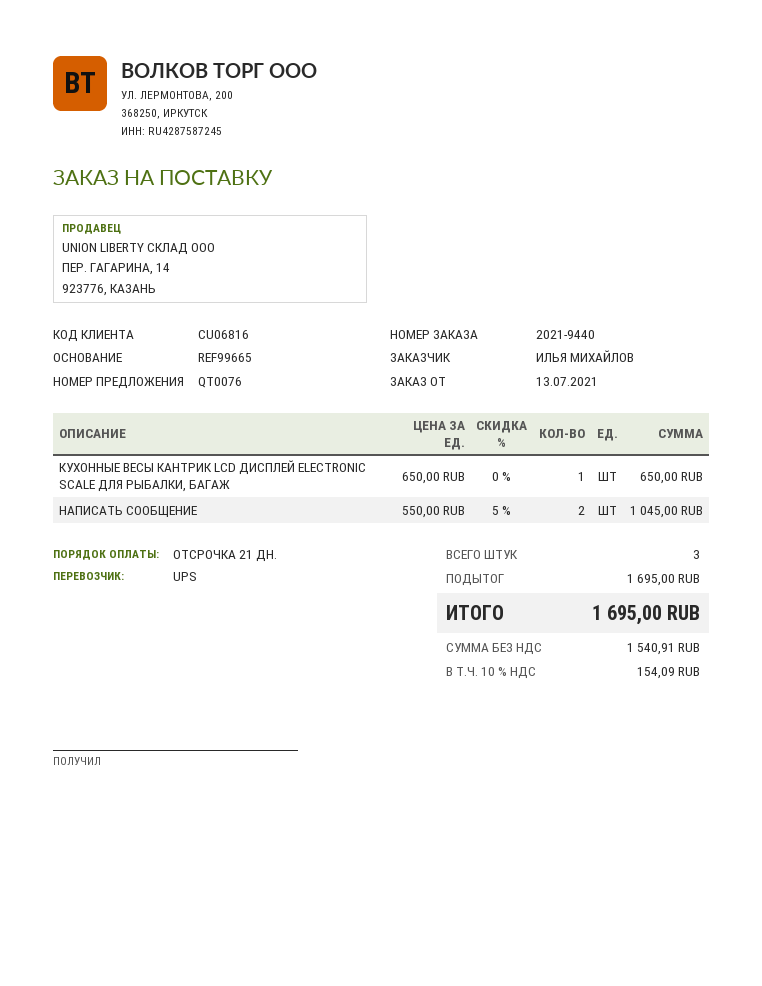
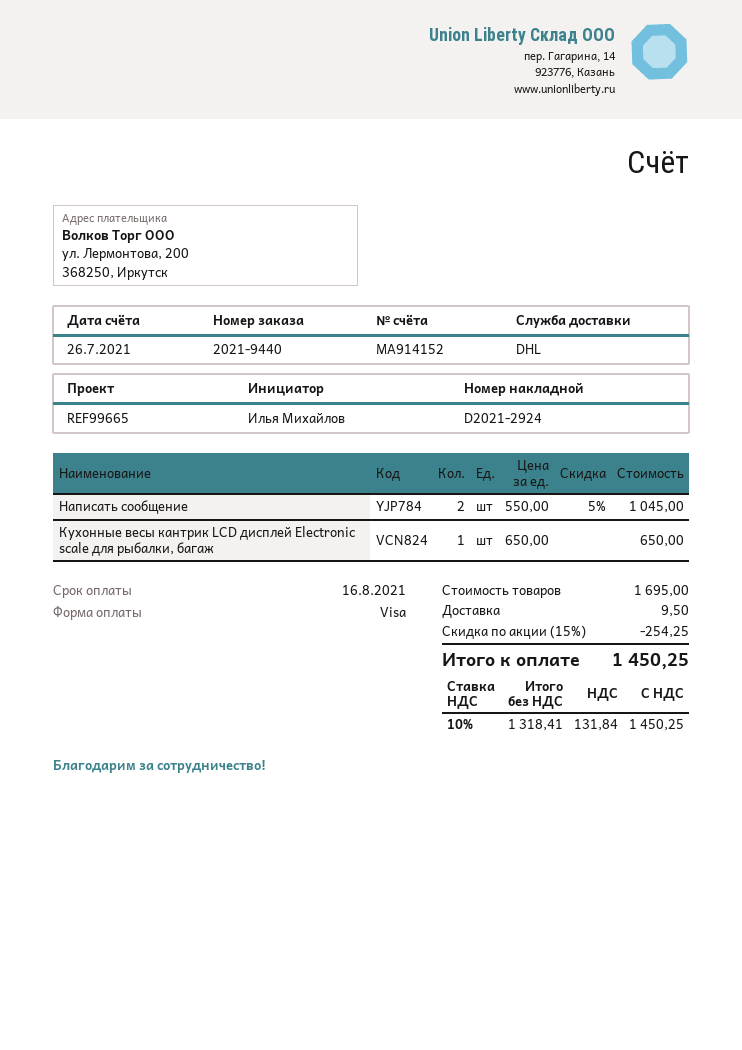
shipping method: UPS -> DHL
discount: none -> 15% = 254.25
shipping: none -> 9.50
net: 1540.91 -> 1318.41
tax: 10% = 154.09 -> 10% = 131.84
total: 1695.00 -> 1450.25

